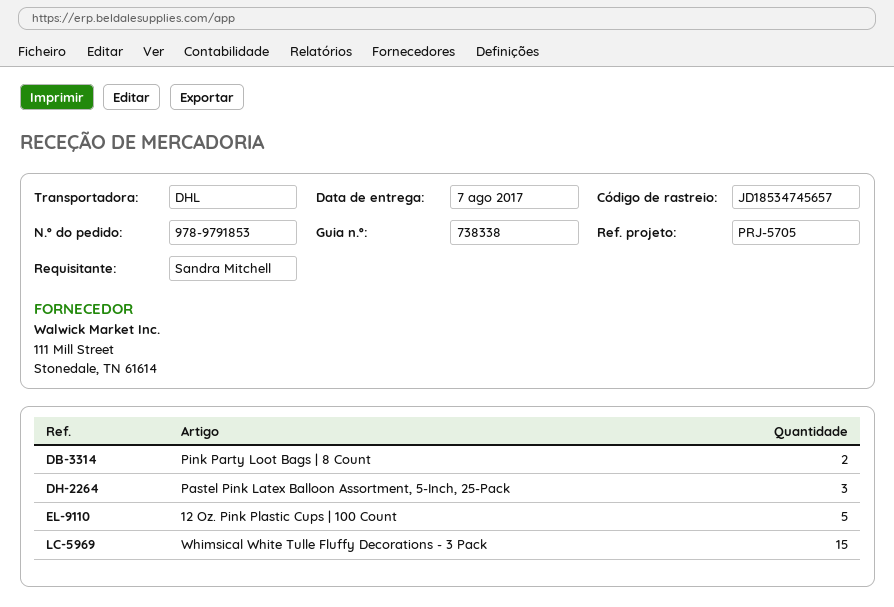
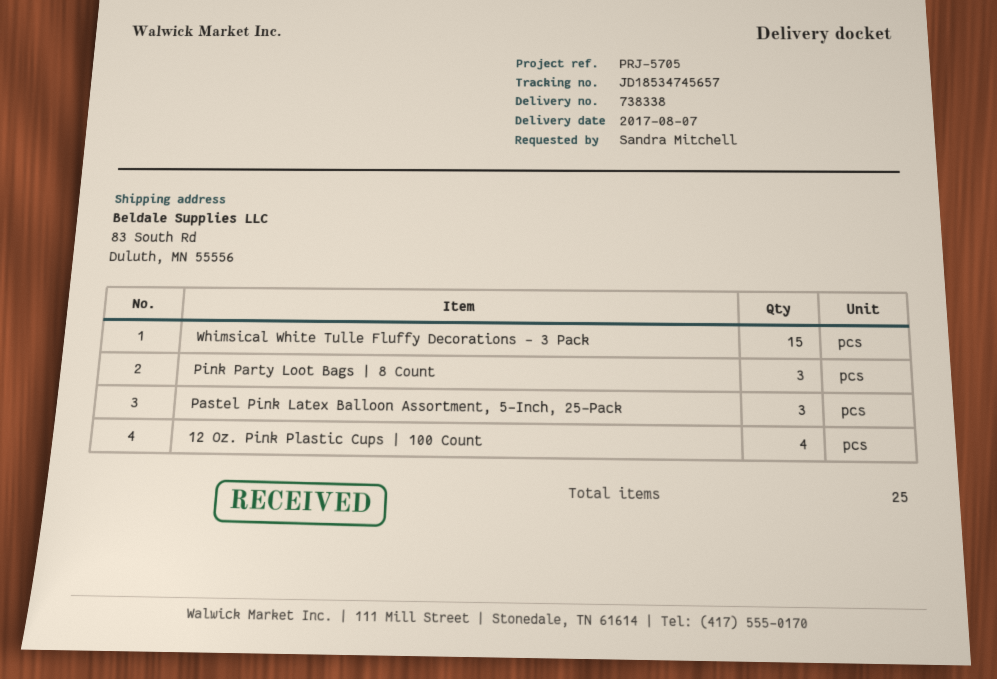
Pink Party Loot Bags | 8 Count: 2 -> 3
12 Oz. Pink Plastic Cups | 100 Count: 5 -> 4

